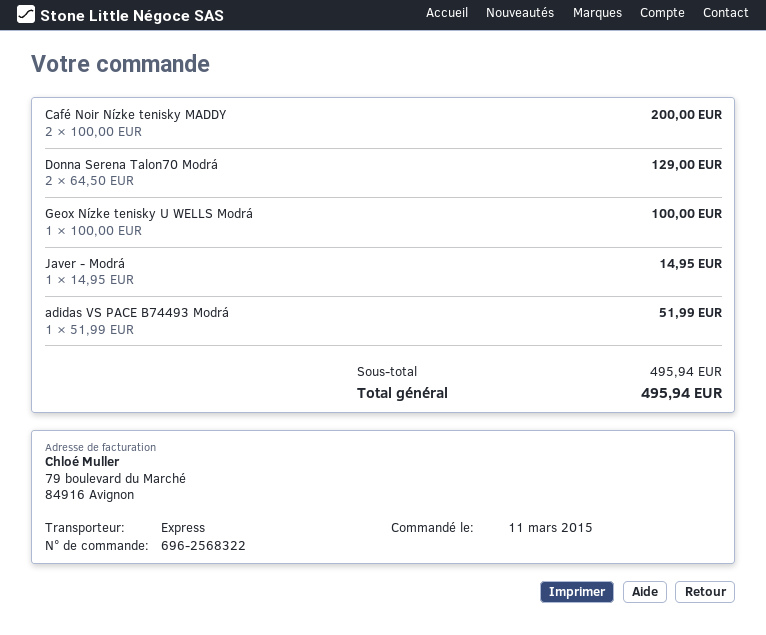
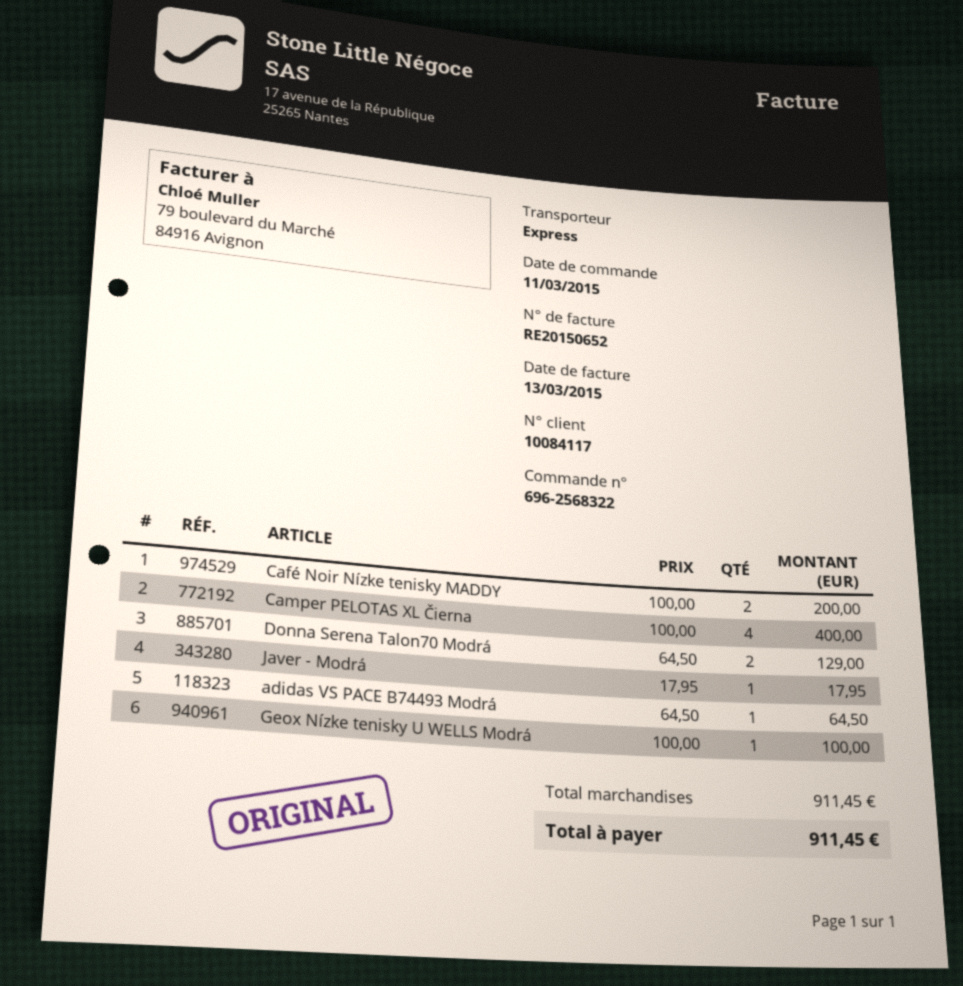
Javer - Modrá: 1 x 14.95 = 14.95 -> 1 x 17.95 = 17.95
adidas VS PACE B74493 Modrá: 1 x 51.99 = 51.99 -> 1 x 64.50 = 64.50
Camper PELOTAS XL Čierna: none -> 4 x 100.00 = 400.00
subtotal: 495.94 -> 911.45
total: 495.94 -> 911.45

